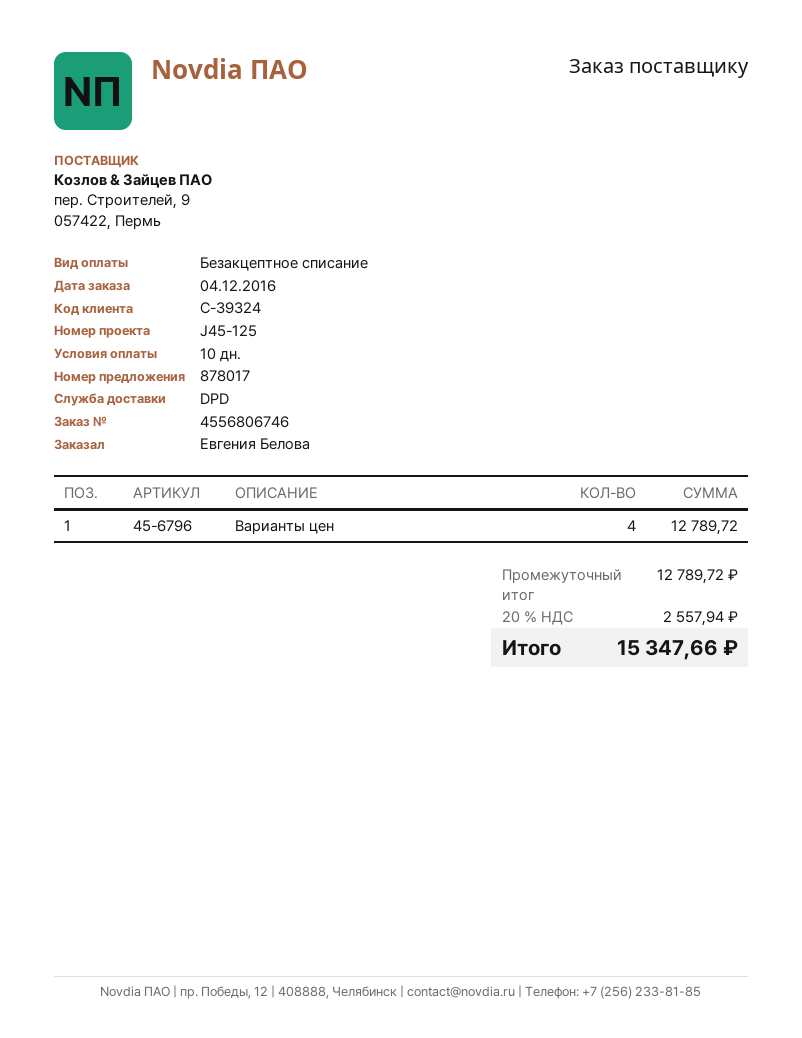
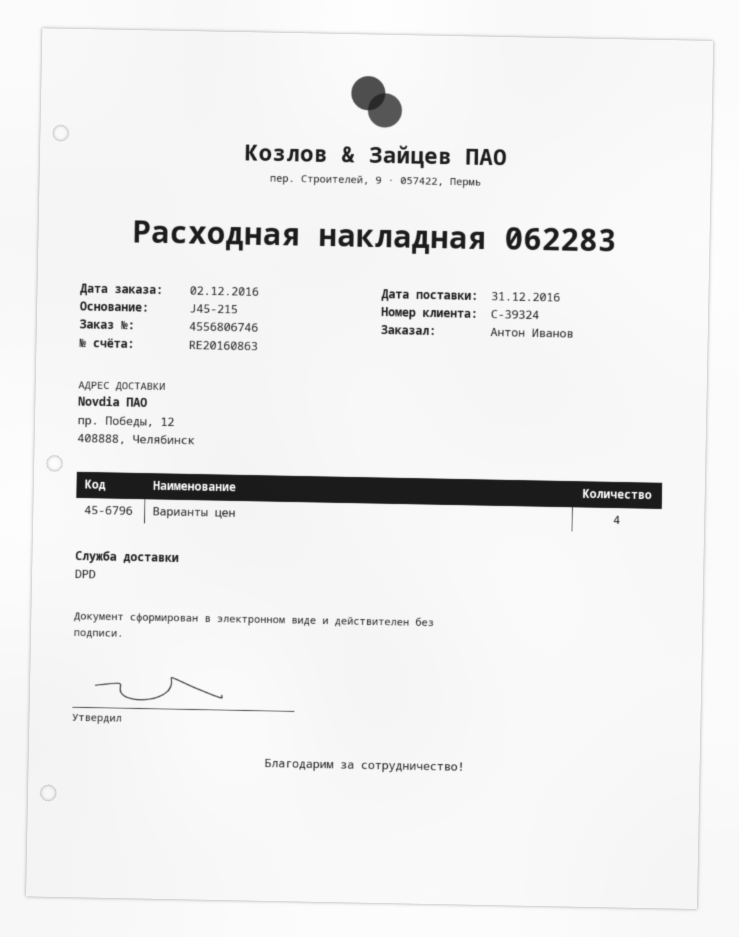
order date: 2016-12-04 -> 2016-12-02
reference: J45-125 -> J45-215
ordered by: Евгения Белова -> Антон Иванов

